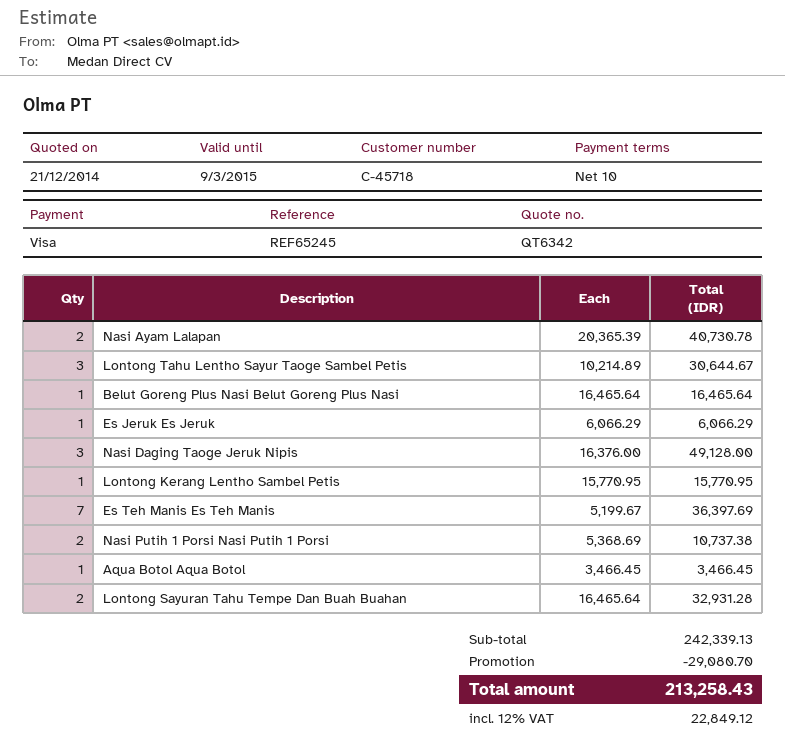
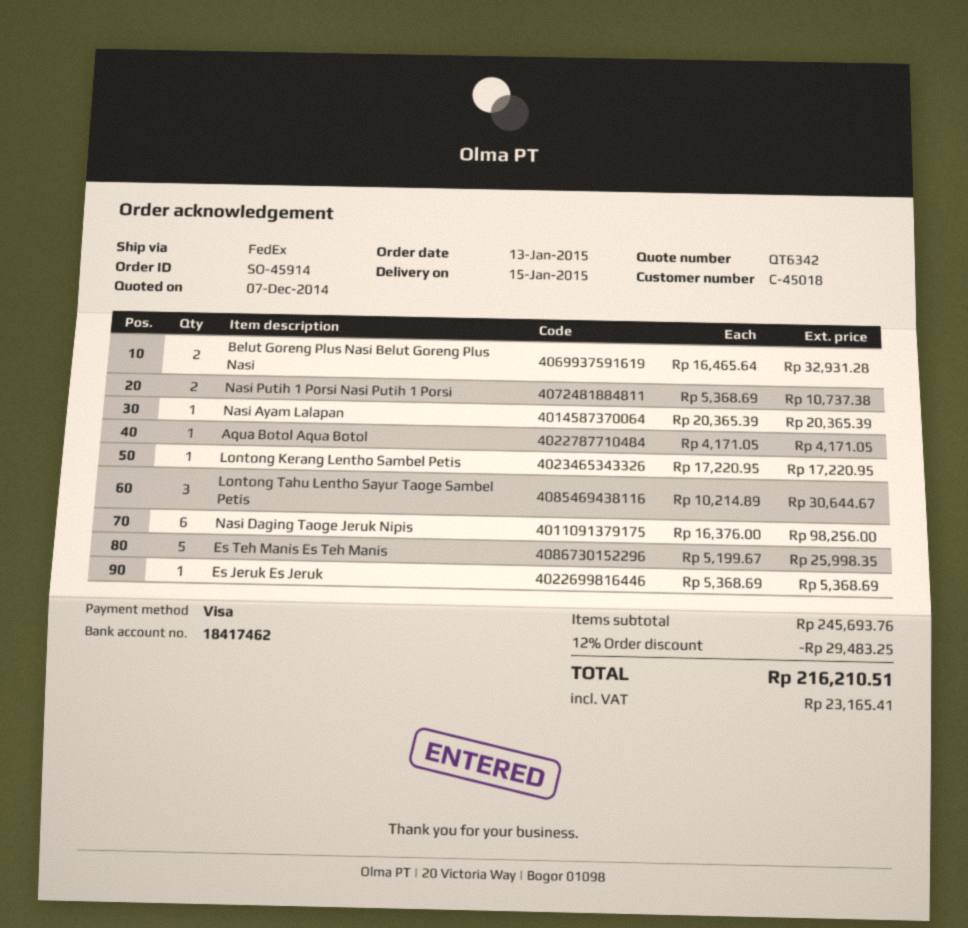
quote date: 2014-12-21 -> 2014-12-07
customer number: C-45718 -> C-45018
Nasi Ayam Lalapan: 2 x 20365.39 = 40730.78 -> 1 x 20365.39 = 20365.39
Belut Goreng Plus Nasi Belut Goreng Plus Nasi: 1 x 16465.64 = 16465.64 -> 2 x 16465.64 = 32931.28
Es Jeruk Es Jeruk: 1 x 6066.29 = 6066.29 -> 1 x 5368.69 = 5368.69
Nasi Daging Taoge Jeruk Nipis: 3 x 16376.00 = 49128.00 -> 6 x 16376.00 = 98256.00
Lontong Kerang Lentho Sambel Petis: 1 x 15770.95 = 15770.95 -> 1 x 17220.95 = 17220.95
Es Teh Manis Es Teh Manis: 7 x 5199.67 = 36397.69 -> 5 x 5199.67 = 25998.35
Aqua Botol Aqua Botol: 1 x 3466.45 = 3466.45 -> 1 x 4171.05 = 4171.05
Lontong Sayuran Tahu Tempe Dan Buah Buahan: 2 x 16465.64 = 32931.28 -> none
subtotal: 242339.13 -> 245693.76
discount: 29080.70 -> 29483.25
tax: 22849.12 -> 23165.41
total: 213258.43 -> 216210.51

